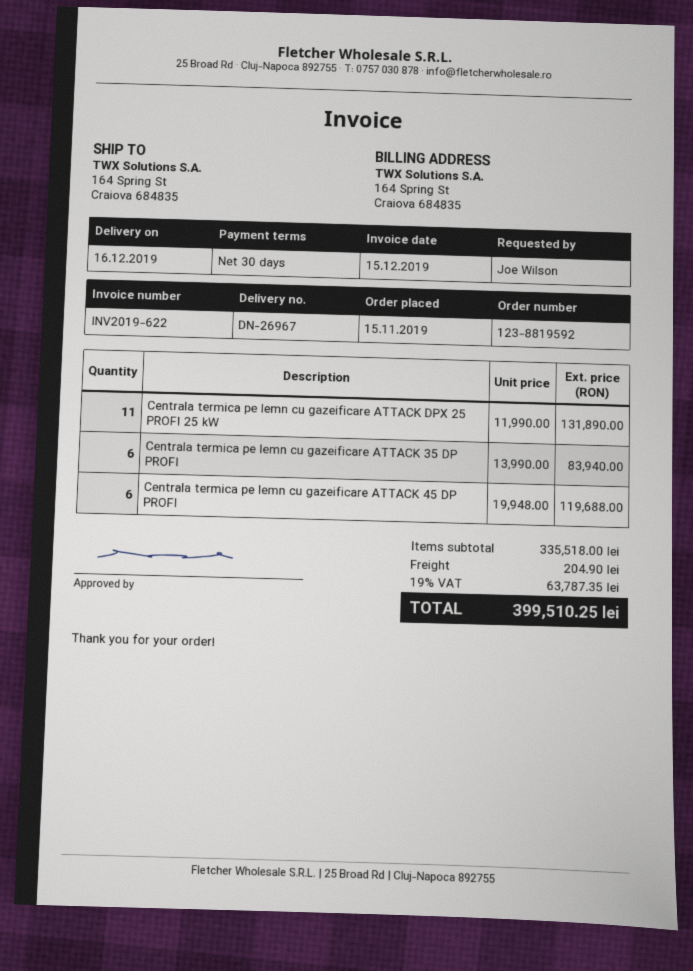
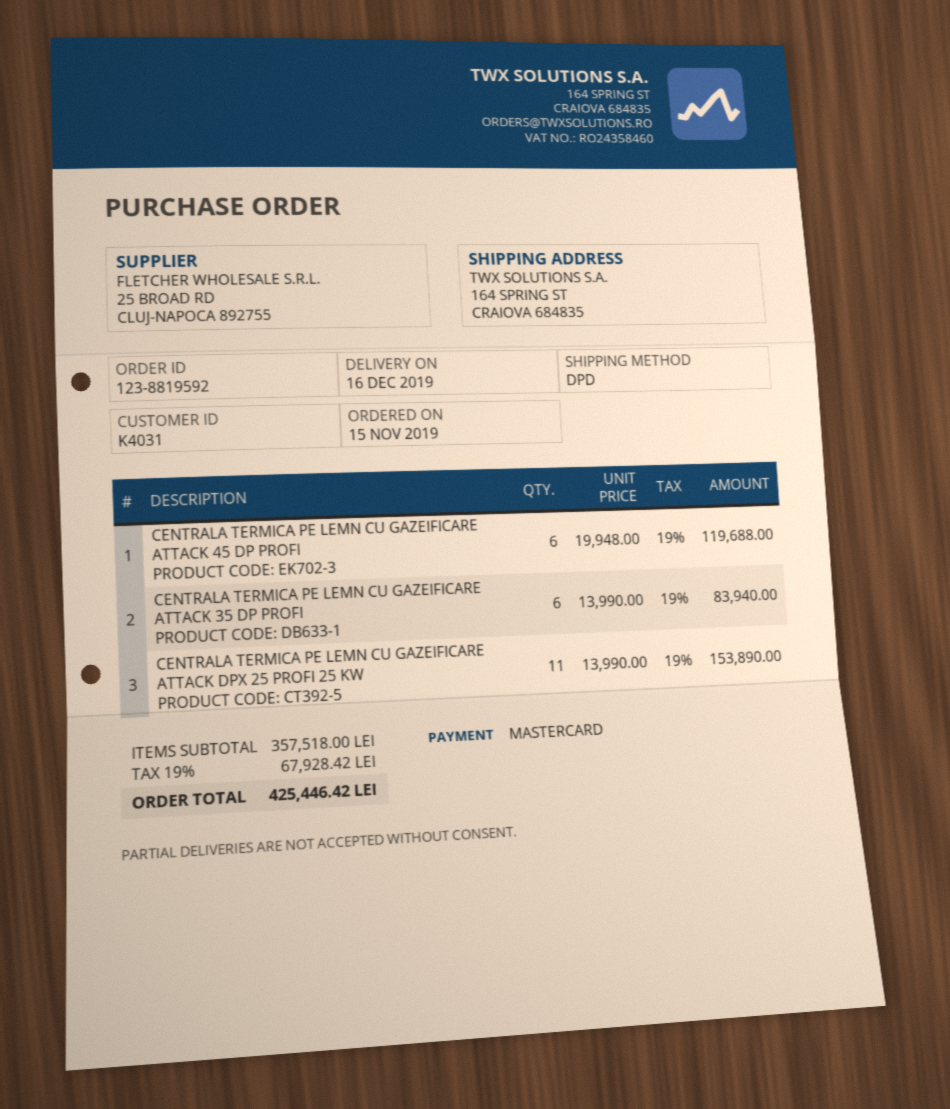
Centrala termica pe lemn cu gazeificare ATTACK DPX 25 PROFI 25 kW: 11 x 11990.00 = 131890.00 -> 11 x 13990.00 = 153890.00
subtotal: 335518.00 -> 357518.00
shipping: 204.90 -> none
tax: 19% = 63787.35 -> 19% = 67928.42
total: 399510.25 -> 425446.42

